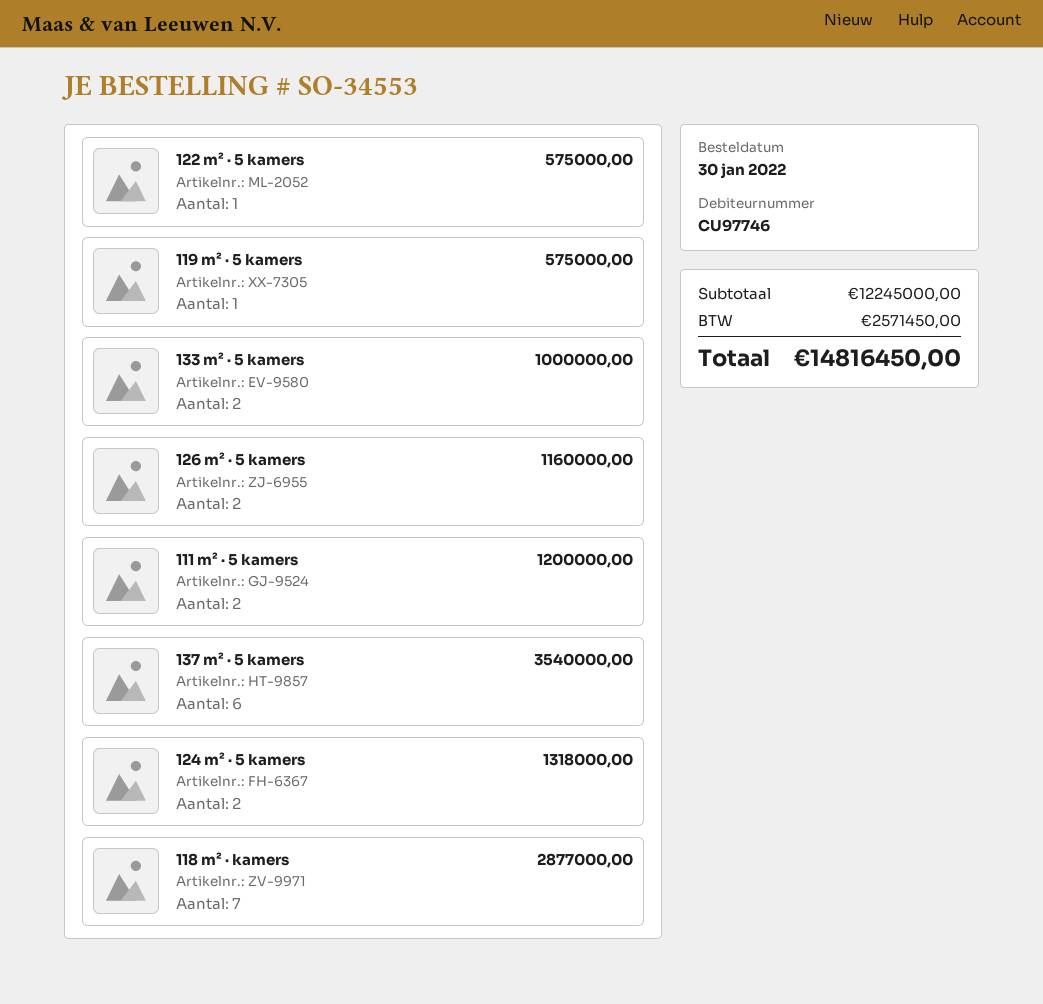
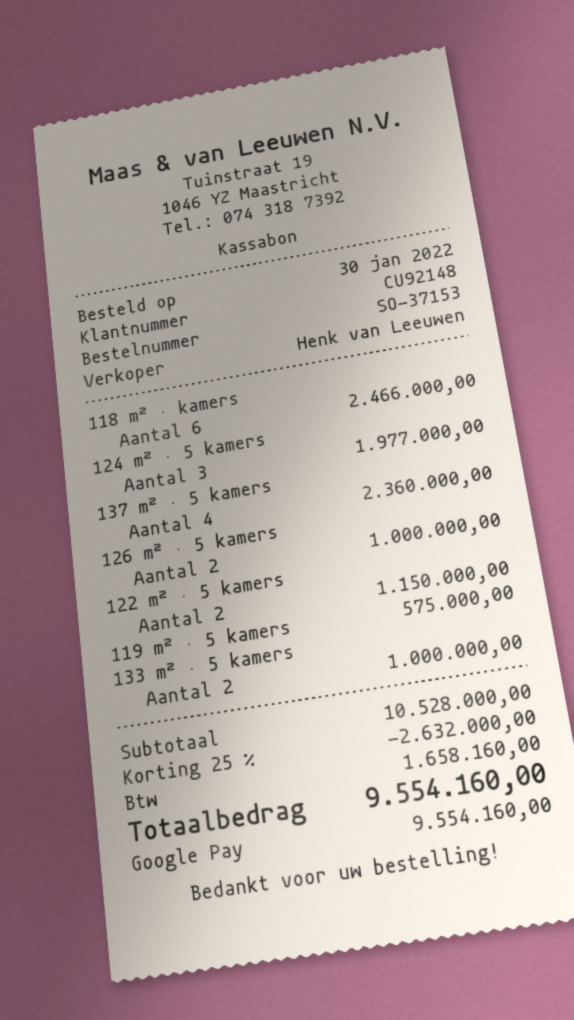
order number: SO-34553 -> SO-37153
customer number: CU97746 -> CU92148
122 m² · 5 kamers: 1 for 575000.00 -> 2 for 1150000.00
126 m² · 5 kamers: 2 for 1160000.00 -> 2 for 1000000.00
111 m² · 5 kamers: 2 for 1200000.00 -> none
137 m² · 5 kamers: 6 for 3540000.00 -> 4 for 2360000.00
124 m² · 5 kamers: 2 for 1318000.00 -> 3 for 1977000.00
118 m² · kamers: 7 for 2877000.00 -> 6 for 2466000.00
subtotal: 12245000.00 -> 10528000.00
discount: none -> 25% = 2632000.00
tax: 2571450.00 -> 1658160.00
total: 14816450.00 -> 9554160.00

